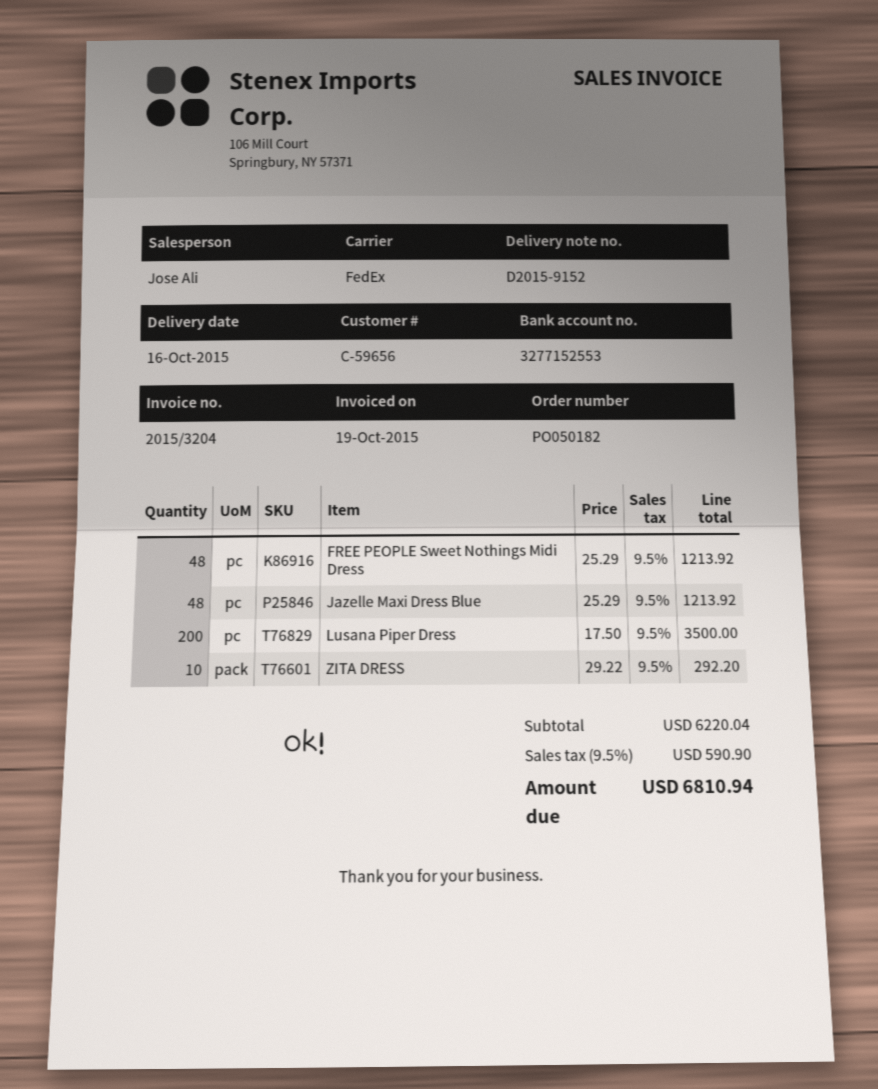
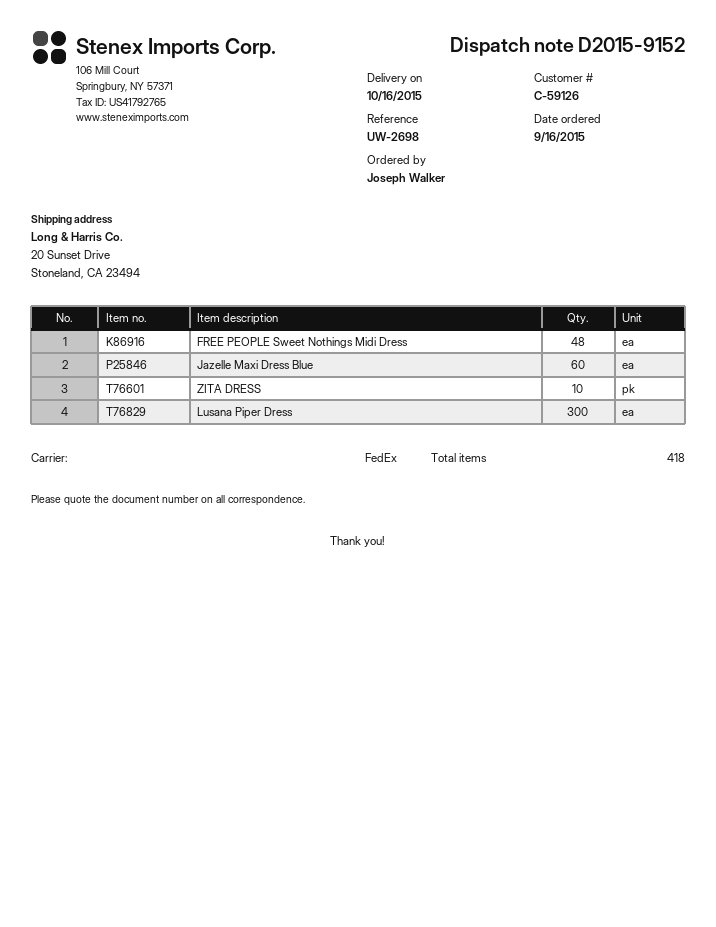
customer number: C-59656 -> C-59126
Jazelle Maxi Dress Blue: 48 -> 60
Lusana Piper Dress: 200 -> 300

